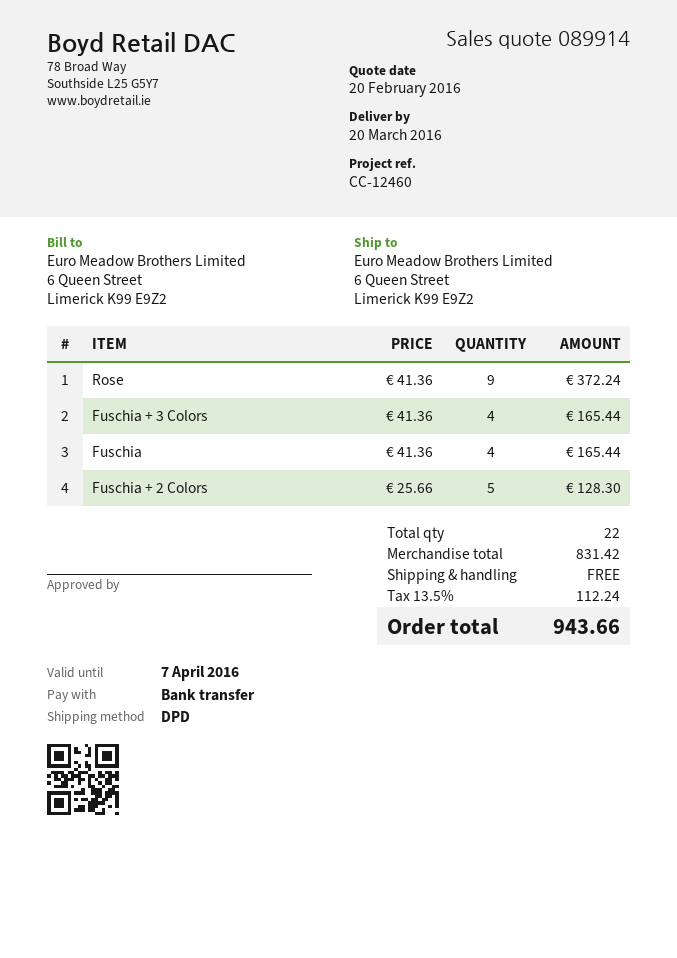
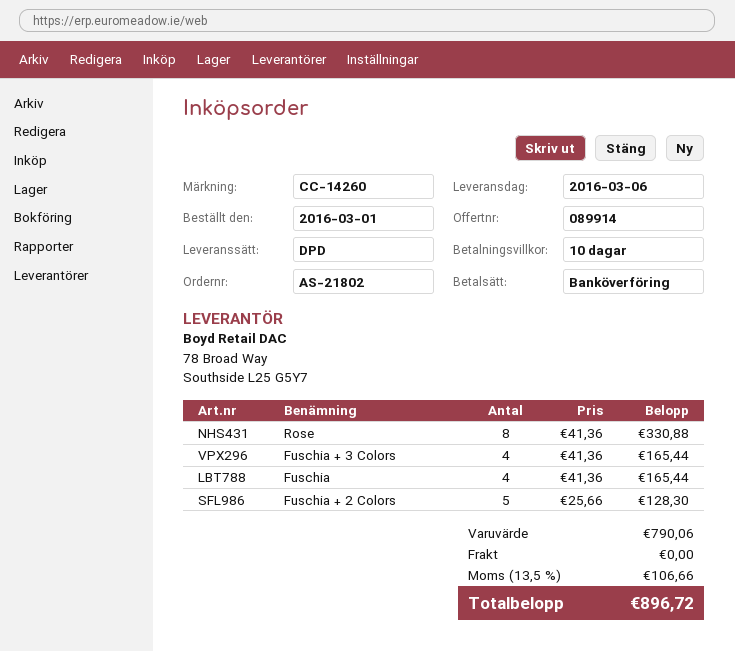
delivery date: 2016-03-20 -> 2016-03-06
reference: CC-12460 -> CC-14260
Rose: 9 x 41.36 = 372.24 -> 8 x 41.36 = 330.88
subtotal: 831.42 -> 790.06
tax: 13.5% = 112.24 -> 13.5% = 106.66
total: 943.66 -> 896.72

